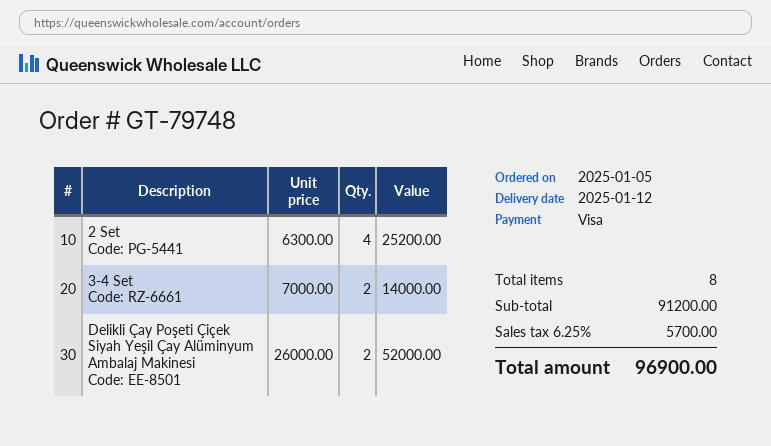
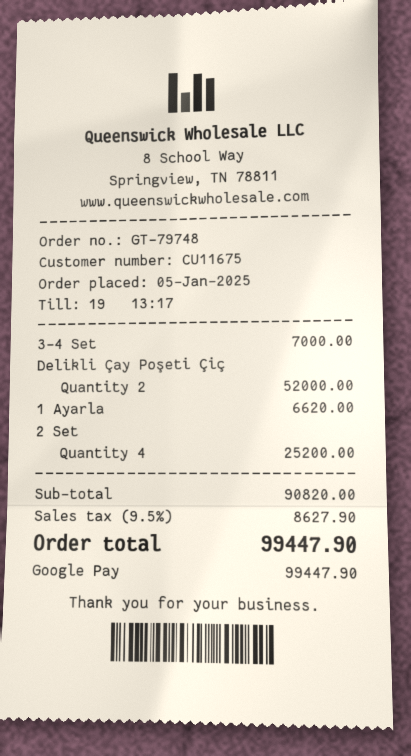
payment method: Visa -> Google Pay
3-4 Set: 2 for 14000.00 -> 1 for 7000.00
1 Ayarla: none -> 1 for 6620.00
subtotal: 91200.00 -> 90820.00
tax: 6.25% = 5700.00 -> 9.5% = 8627.90
total: 96900.00 -> 99447.90

